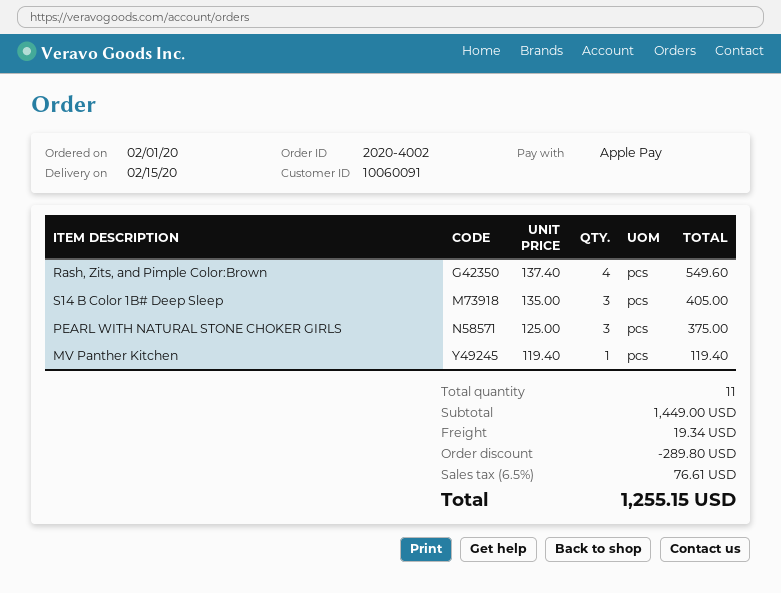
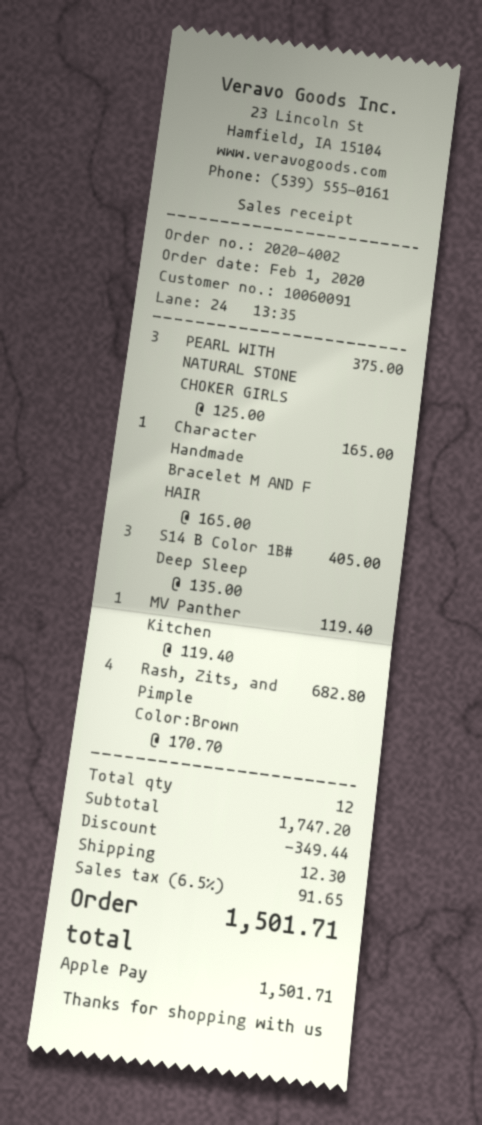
Rash, Zits, and Pimple Color:Brown: 4 x 137.40 = 549.60 -> 4 x 170.70 = 682.80
Character Handmade Bracelet M AND F HAIR: none -> 1 x 165.00 = 165.00
total quantity: 11 -> 12
subtotal: 1449.00 -> 1747.20
discount: 289.80 -> 349.44
shipping: 19.34 -> 12.30
tax: 6.5% = 76.61 -> 6.5% = 91.65
total: 1255.15 -> 1501.71

